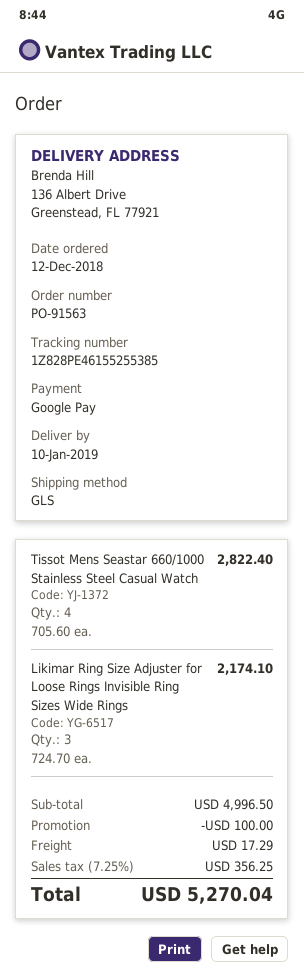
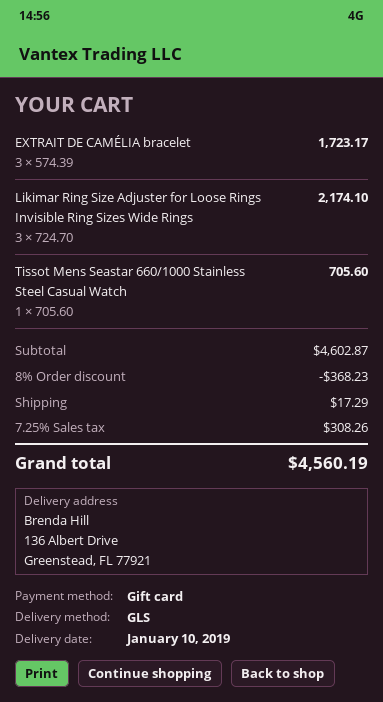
payment method: Google Pay -> gift card
Tissot Mens Seastar 660/1000 Stainless Steel Casual Watch: 4 x 705.60 = 2822.40 -> 1 x 705.60 = 705.60
EXTRAIT DE CAMÉLIA bracelet: none -> 3 x 574.39 = 1723.17
subtotal: 4996.50 -> 4602.87
discount: 100.00 -> 368.23
tax: 7.25% = 356.25 -> 7.25% = 308.26
total: 5270.04 -> 4560.19

